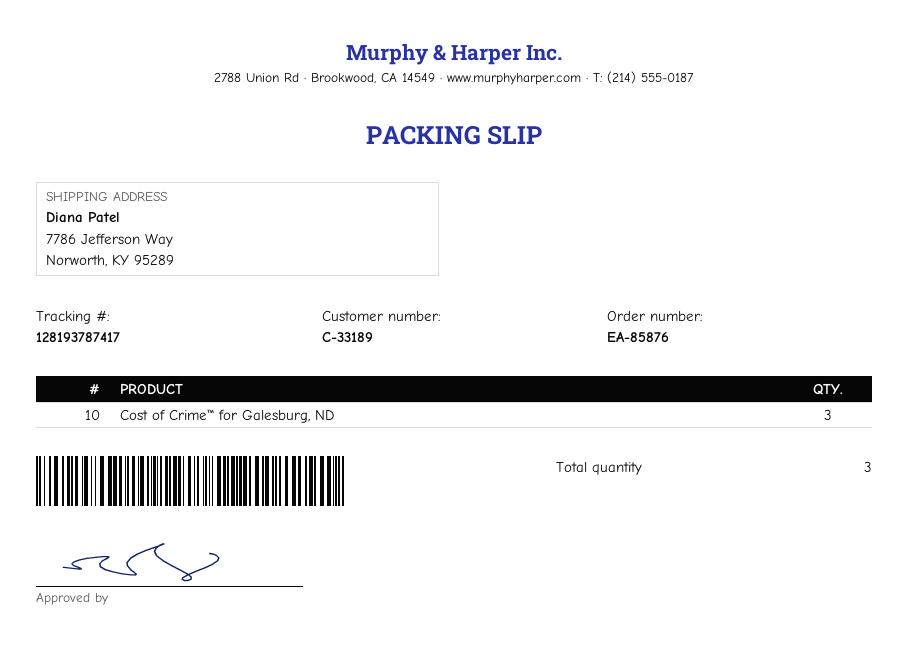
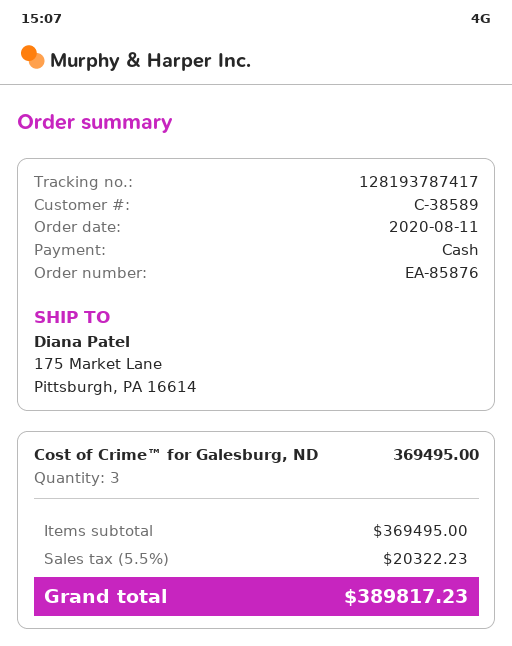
customer number: C-33189 -> C-38589
ship to: 7786 Jefferson Way, Norworth, KY 95289 -> 175 Market Lane, Pittsburgh, PA 16614

